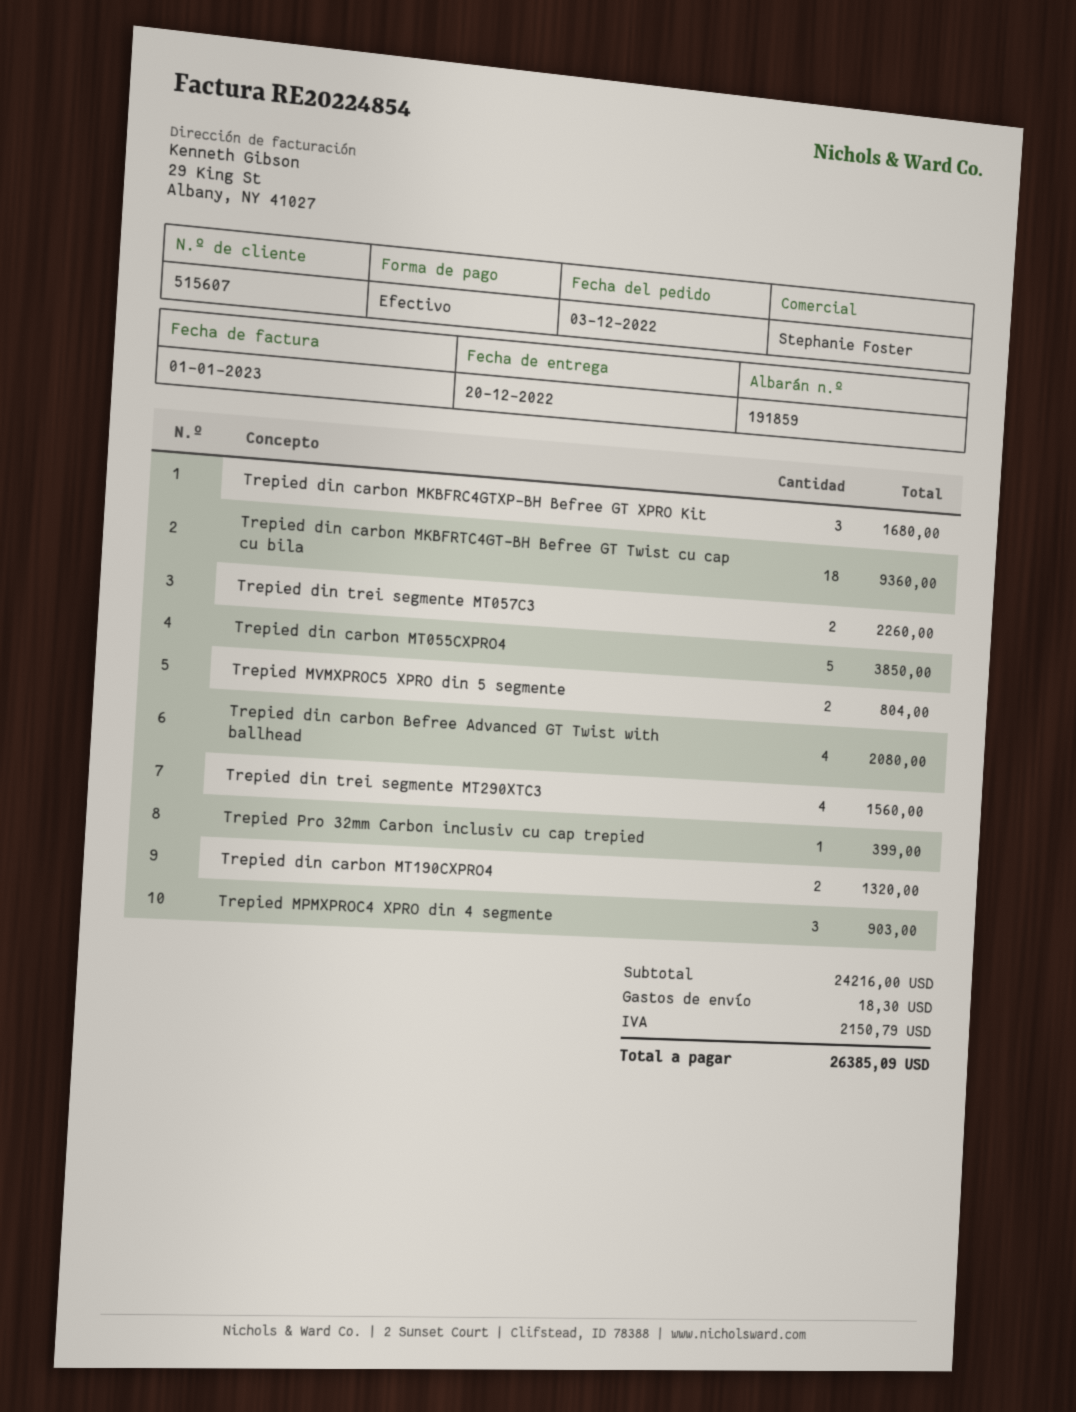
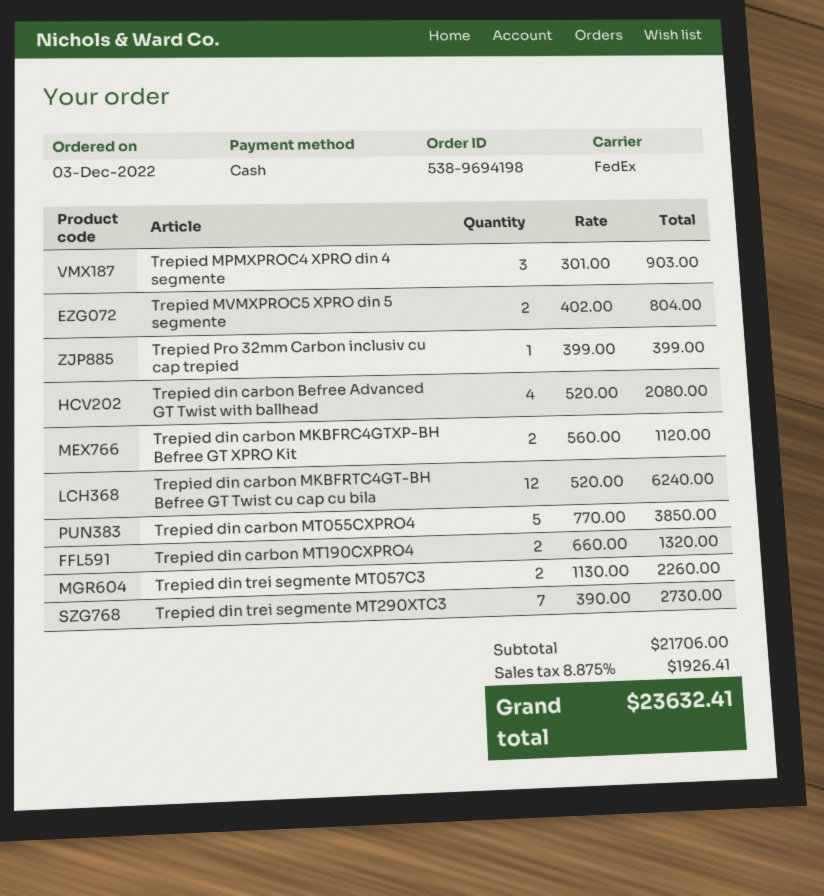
Trepied din carbon MKBFRC4GTXP-BH Befree GT XPRO Kit: 3 for 1680.00 -> 2 for 1120.00
Trepied din carbon MKBFRTC4GT-BH Befree GT Twist cu cap cu bila: 18 for 9360.00 -> 12 for 6240.00
Trepied din trei segmente MT290XTC3: 4 for 1560.00 -> 7 for 2730.00
subtotal: 24216.00 -> 21706.00
shipping: 18.30 -> none
tax: 2150.79 -> 1926.41
total: 26385.09 -> 23632.41

